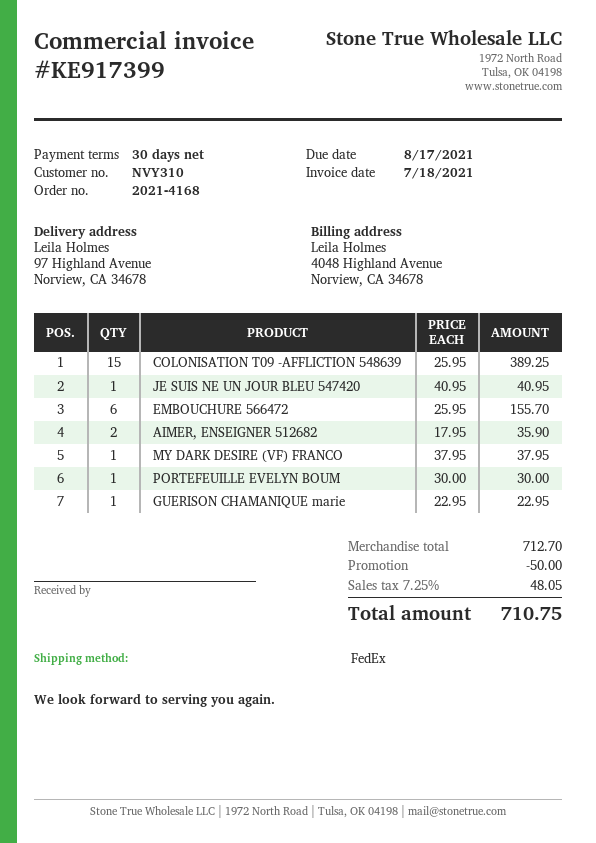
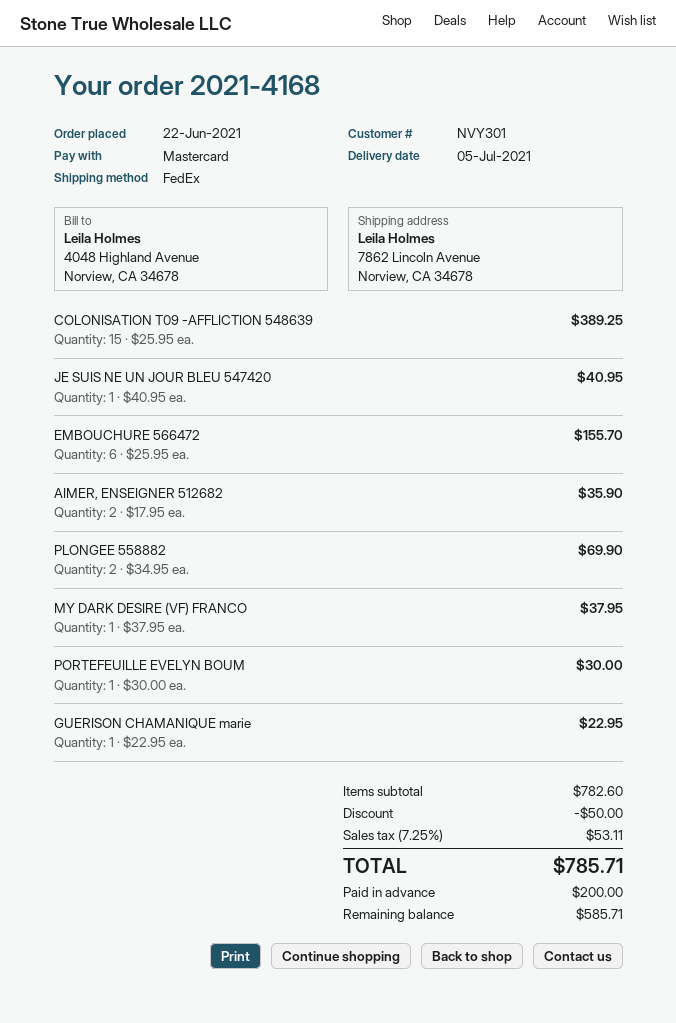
customer number: NVY310 -> NVY301
ship to: 97 Highland Avenue, Norview, CA 34678 -> 7862 Lincoln Avenue, Norview, CA 34678
PLONGEE 558882: none -> 2 x 34.95 = 69.90
subtotal: 712.70 -> 782.60
tax: 7.25% = 48.05 -> 7.25% = 53.11
total: 710.75 -> 785.71

